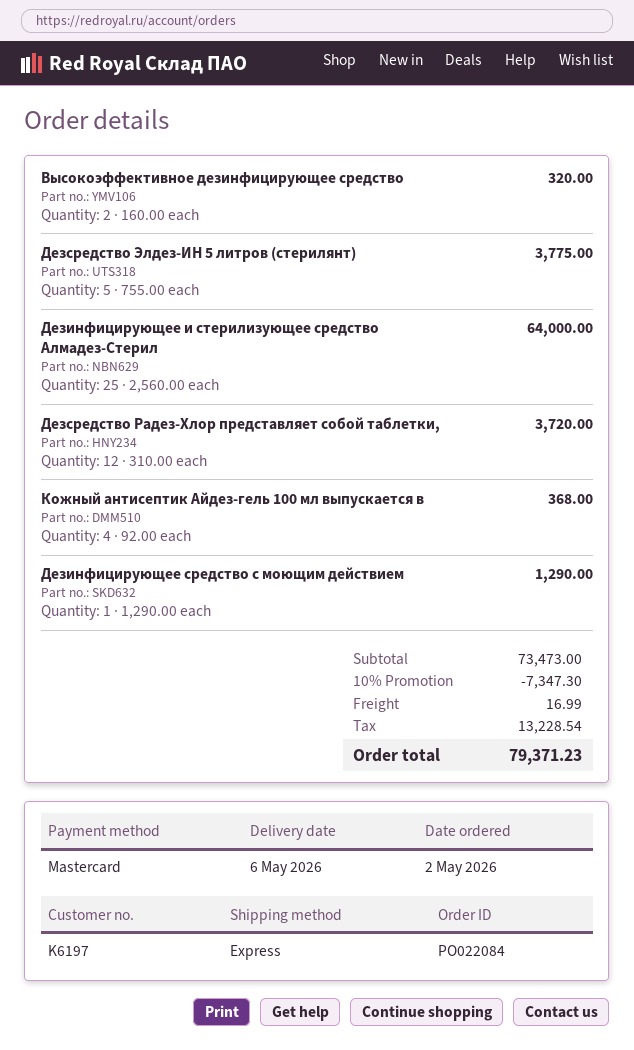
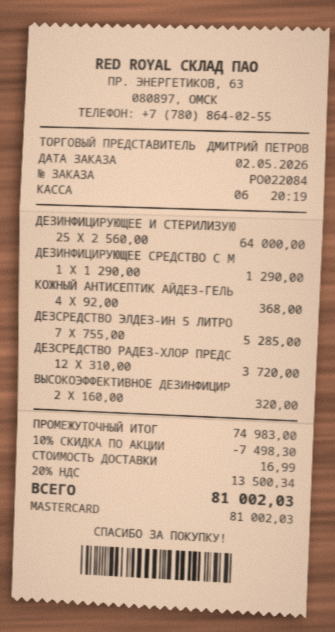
Дезсредство Элдез-ИН 5 литров (стерилянт): 5 x 755.00 = 3775.00 -> 7 x 755.00 = 5285.00
subtotal: 73473.00 -> 74983.00
discount: 10% = 7347.30 -> 10% = 7498.30
tax: 13228.54 -> 13500.34
total: 79371.23 -> 81002.03

